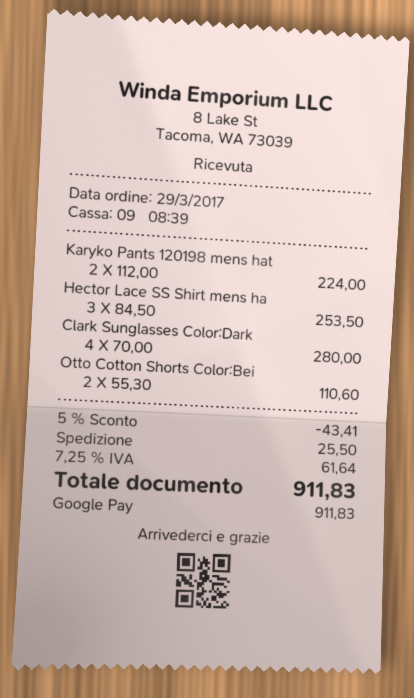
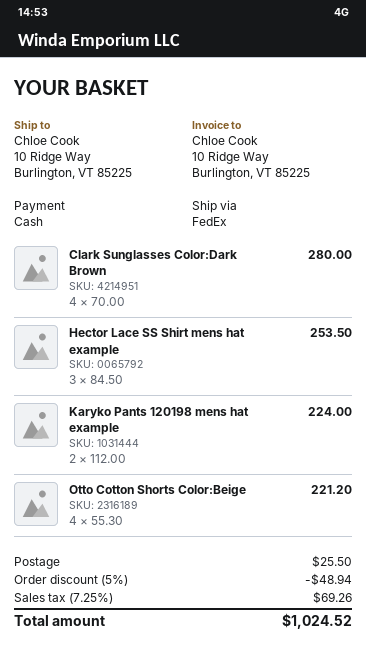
payment method: Google Pay -> cash
Otto Cotton Shorts Color:Bei: 2 x 55.30 = 110.60 -> 4 x 55.30 = 221.20
discount: 5% = 43.41 -> 5% = 48.94
tax: 7.25% = 61.64 -> 7.25% = 69.26
total: 911.83 -> 1024.52

